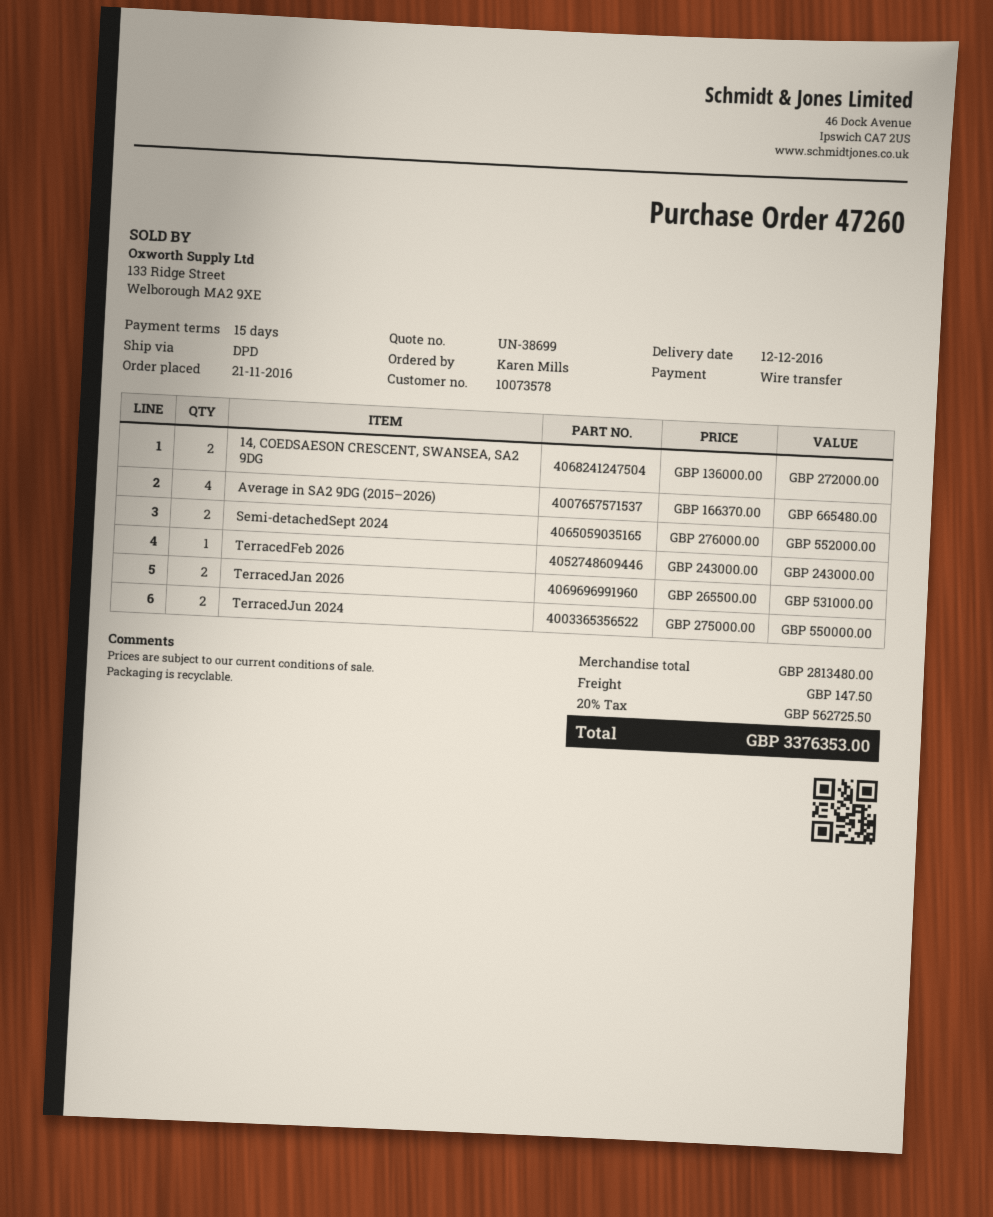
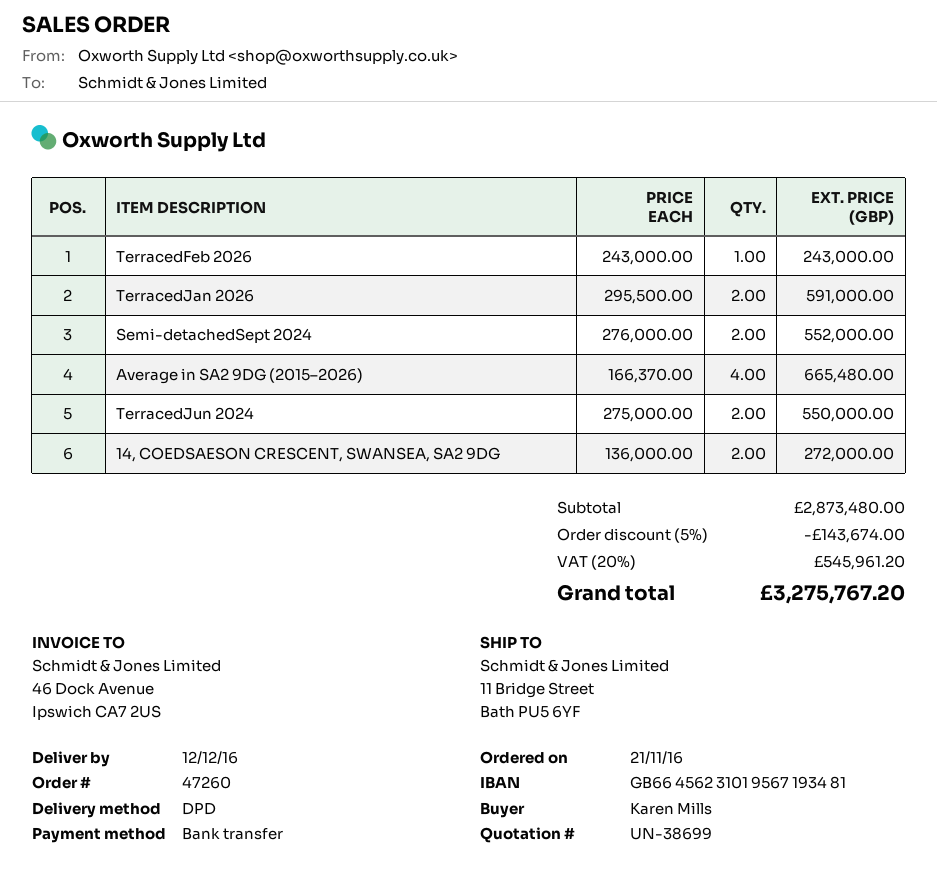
TerracedJan 2026: 2 x 265500.00 = 531000.00 -> 2 x 295500.00 = 591000.00
subtotal: 2813480.00 -> 2873480.00
discount: none -> 5% = 143674.00
shipping: 147.50 -> none
tax: 20% = 562725.50 -> 20% = 545961.20
total: 3376353.00 -> 3275767.20

